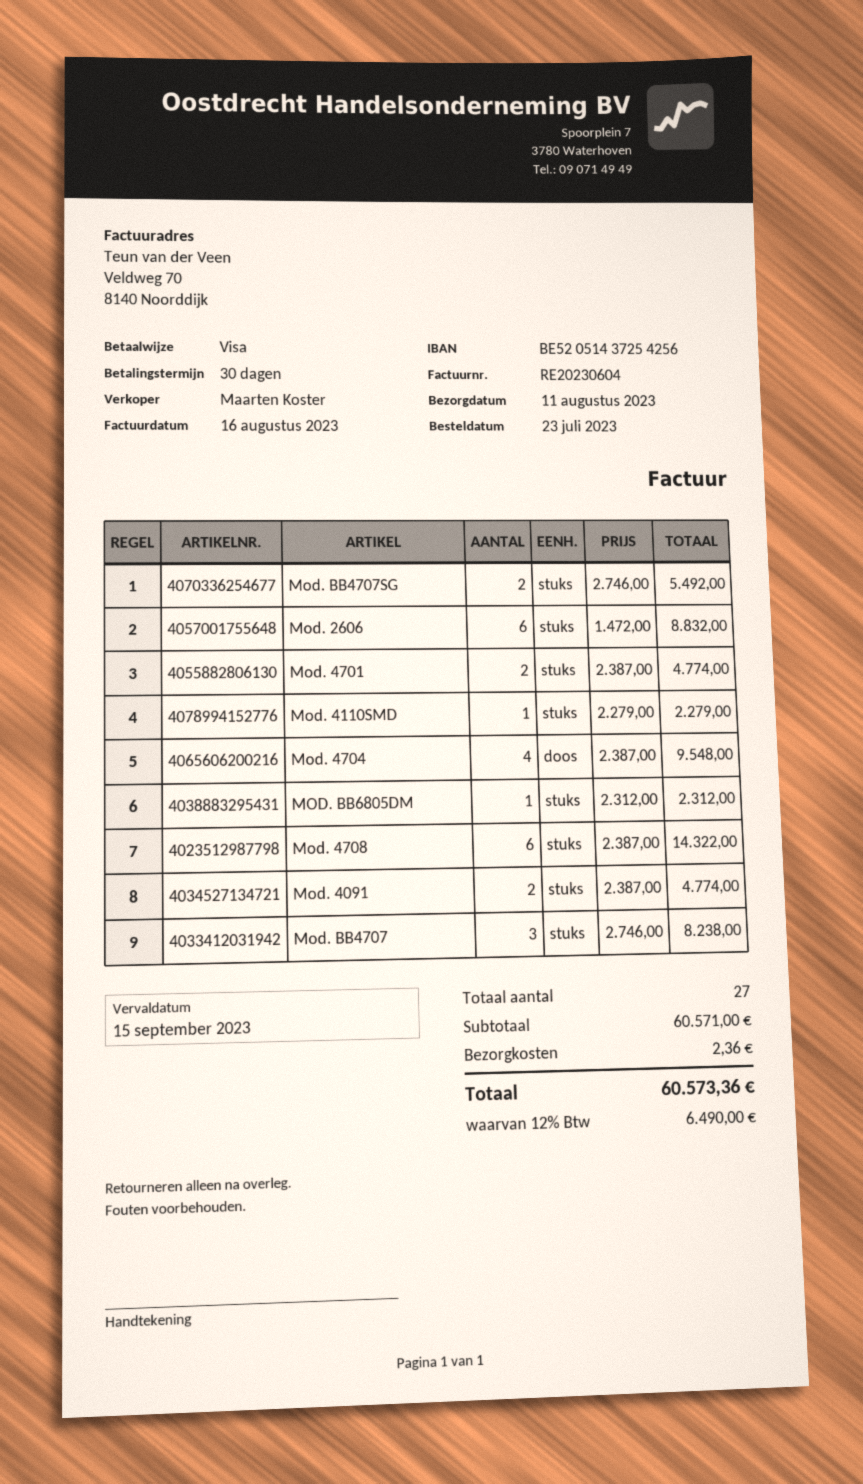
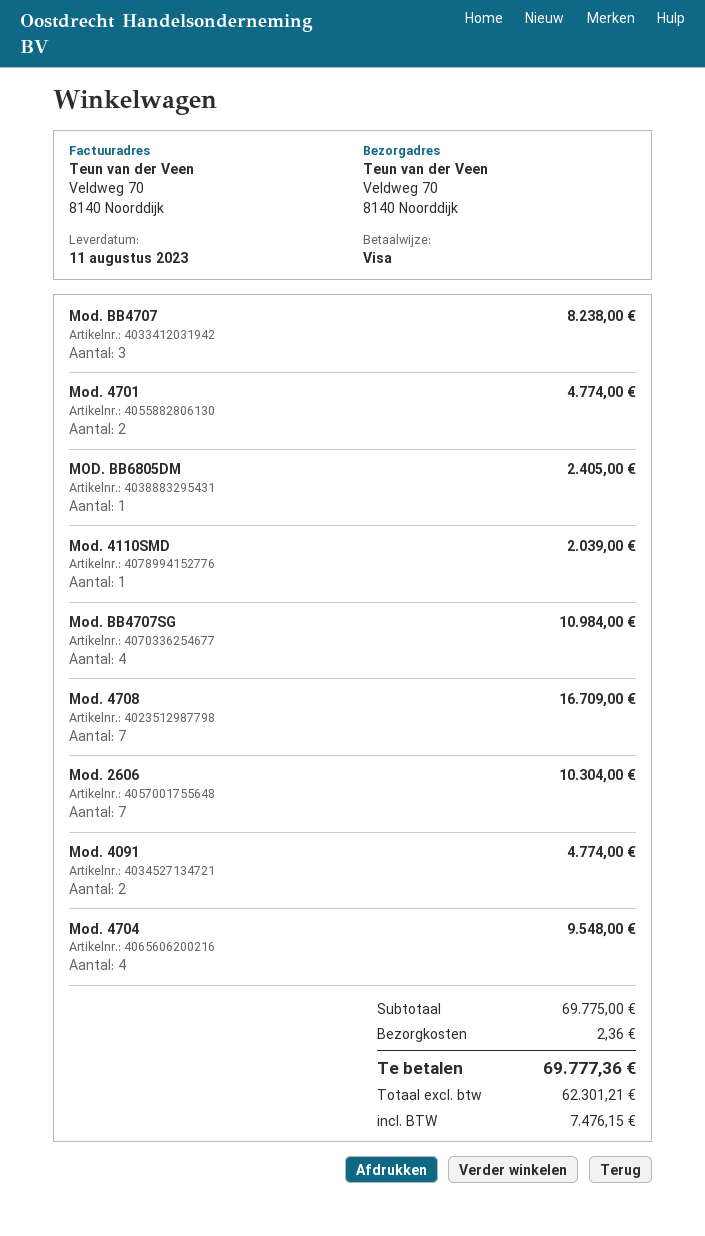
Mod. BB4707SG: 2 for 5492.00 -> 4 for 10984.00
Mod. 2606: 6 for 8832.00 -> 7 for 10304.00
Mod. 4110SMD: 1 for 2279.00 -> 1 for 2039.00
MOD. BB6805DM: 1 for 2312.00 -> 1 for 2405.00
Mod. 4708: 6 for 14322.00 -> 7 for 16709.00
subtotal: 60571.00 -> 69775.00
tax: 6490.00 -> 7476.15
total: 60573.36 -> 69777.36

